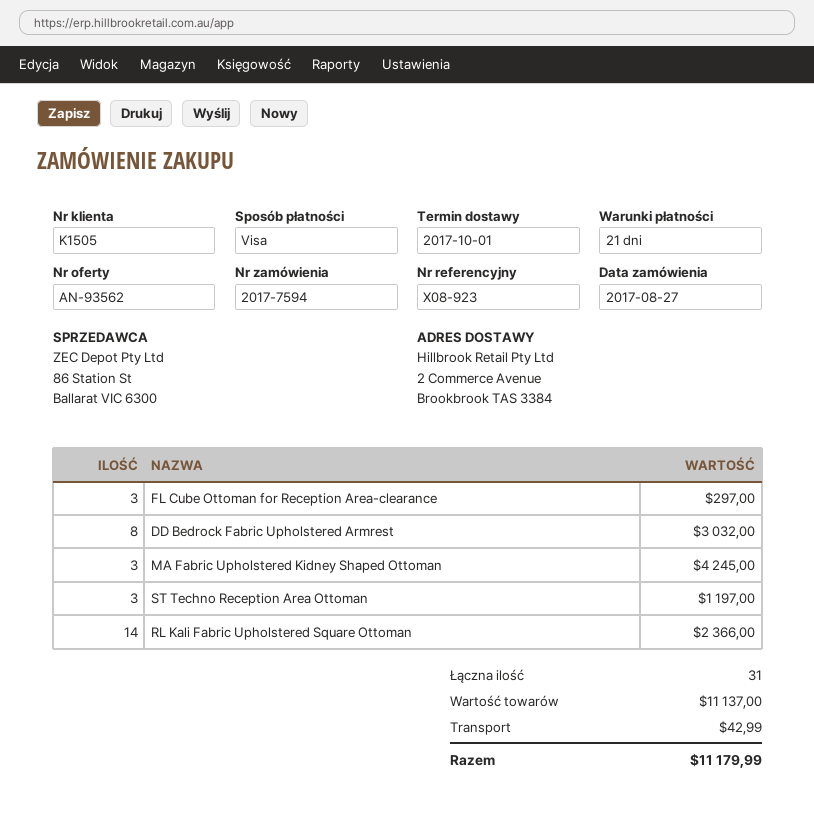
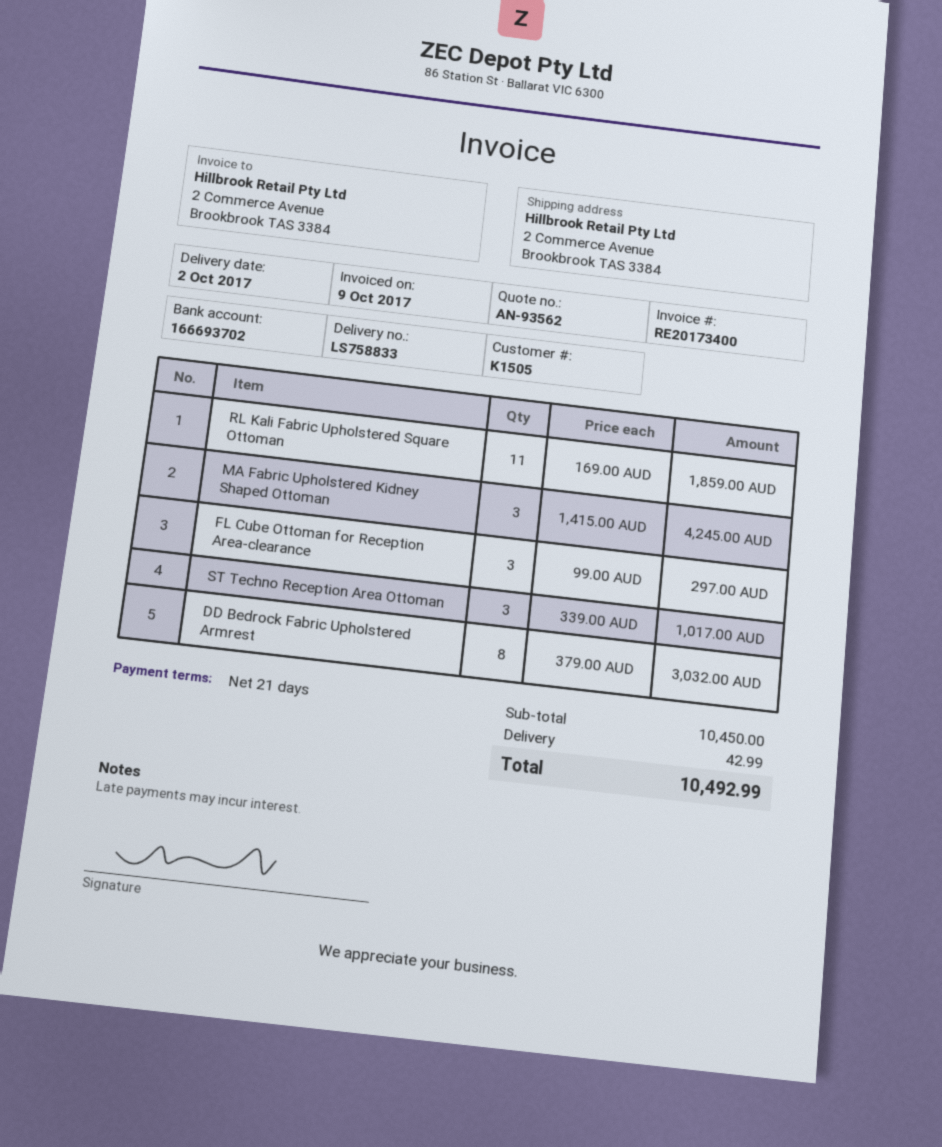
delivery date: 2017-10-01 -> 2017-10-02
ST Techno Reception Area Ottoman: 3 for 1197.00 -> 3 for 1017.00
RL Kali Fabric Upholstered Square Ottoman: 14 for 2366.00 -> 11 for 1859.00
subtotal: 11137.00 -> 10450.00
total: 11179.99 -> 10492.99

